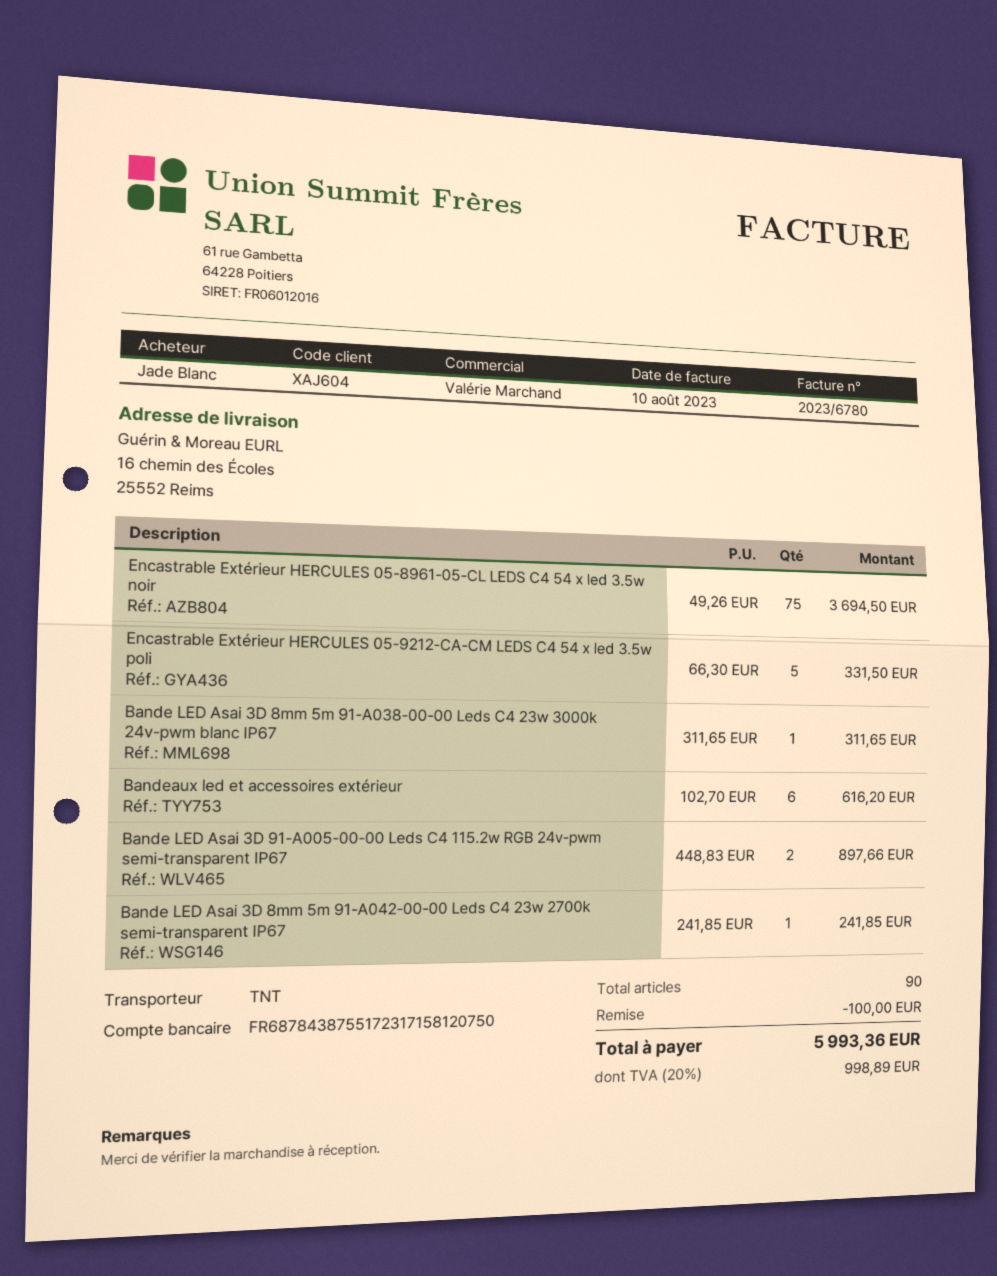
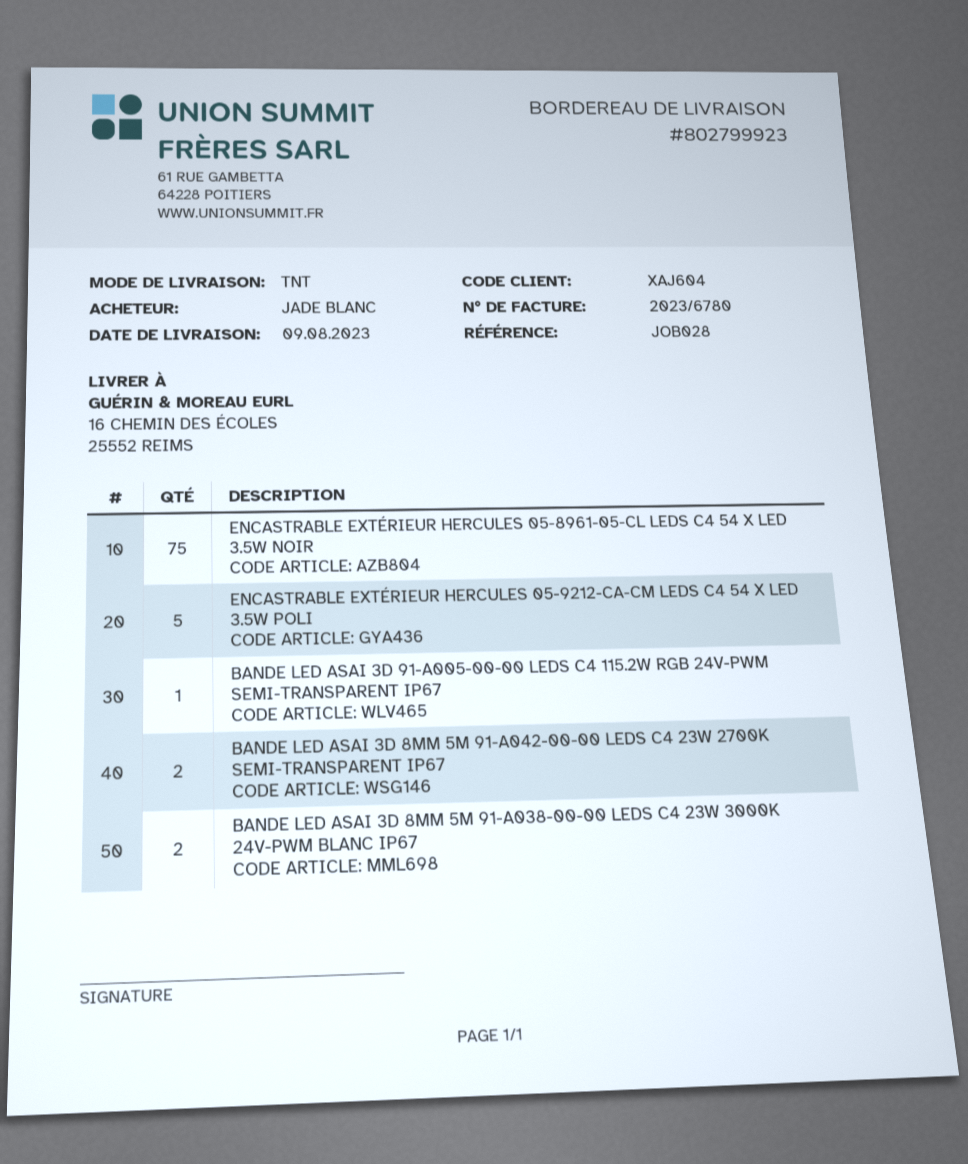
Bande LED Asai 3D 8mm 5m 91-A038-00-00 Leds C4 23w 3000k 24v-pwm blanc IP67: 1 -> 2
Bandeaux led et accessoires extérieur: 6 -> none
Bande LED Asai 3D 91-A005-00-00 Leds C4 115.2w RGB 24v-pwm semi-transparent IP67: 2 -> 1
Bande LED Asai 3D 8mm 5m 91-A042-00-00 Leds C4 23w 2700k semi-transparent IP67: 1 -> 2

